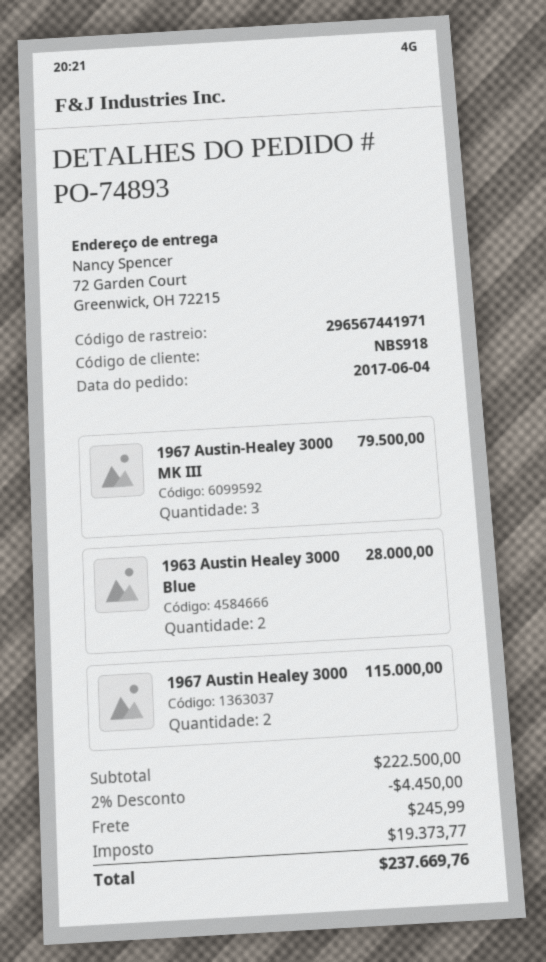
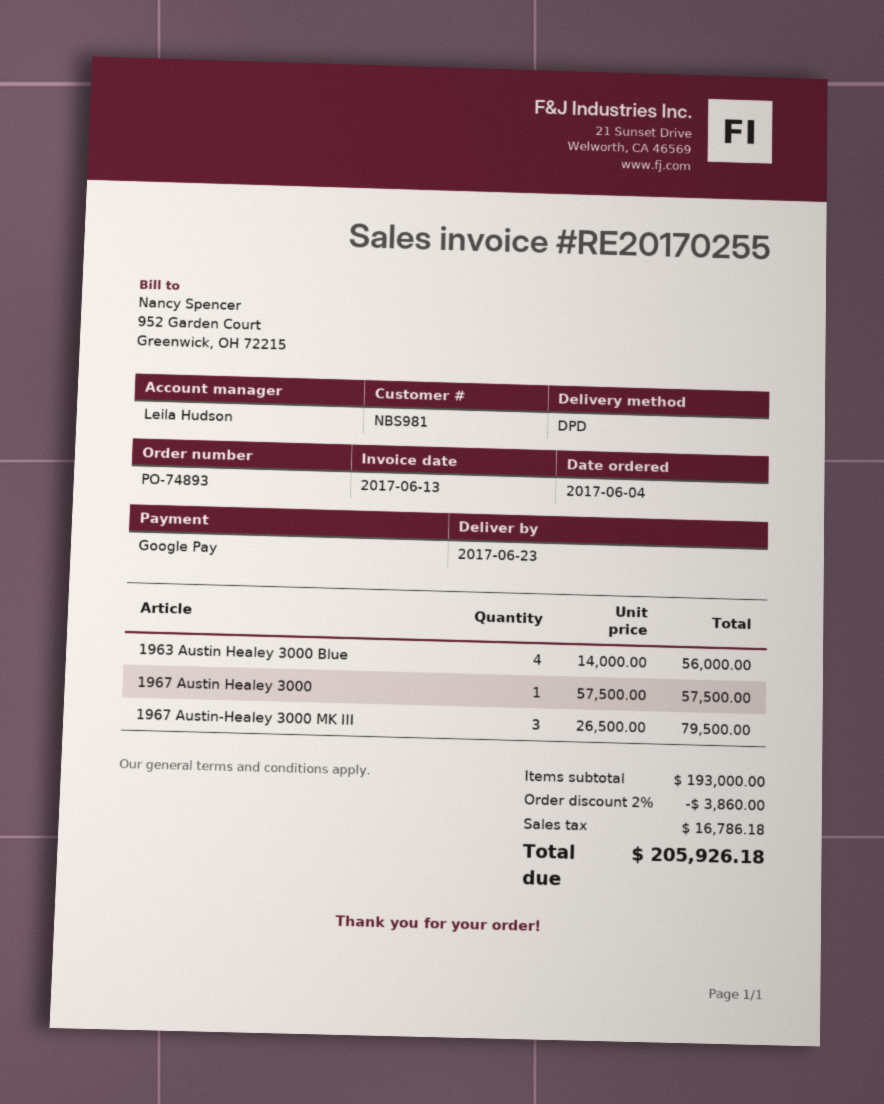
customer number: NBS918 -> NBS981
1963 Austin Healey 3000 Blue: 2 for 28000.00 -> 4 for 56000.00
1967 Austin Healey 3000: 2 for 115000.00 -> 1 for 57500.00
subtotal: 222500.00 -> 193000.00
discount: 2% = 4450.00 -> 2% = 3860.00
shipping: 245.99 -> none
tax: 19373.77 -> 16786.18
total: 237669.76 -> 205926.18

